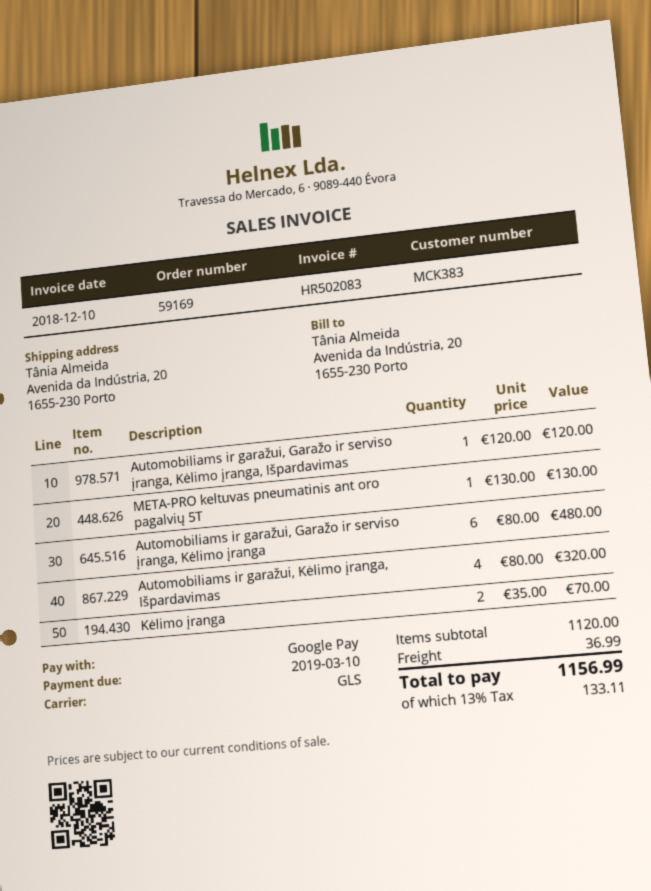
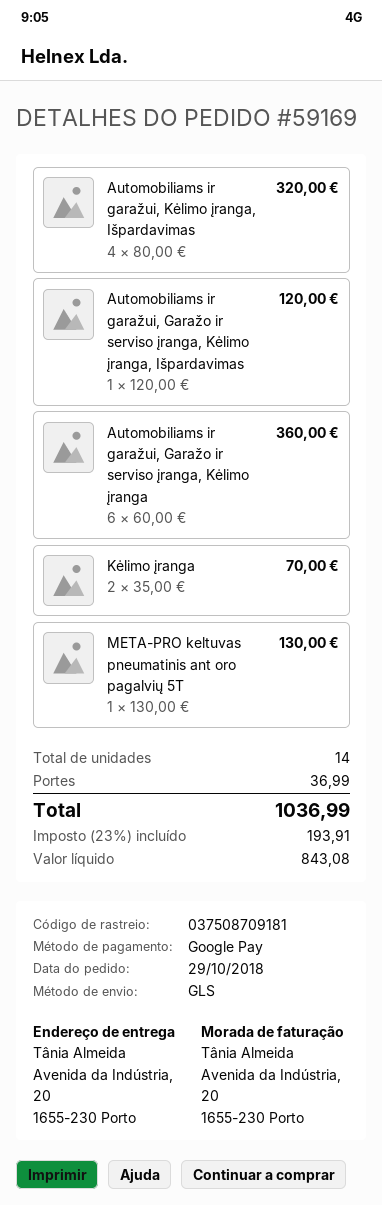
Automobiliams ir garažui, Garažo ir serviso įranga, Kėlimo įranga: 6 x 80.00 = 480.00 -> 6 x 60.00 = 360.00
tax: 13% = 133.11 -> 23% = 193.91
total: 1156.99 -> 1036.99

